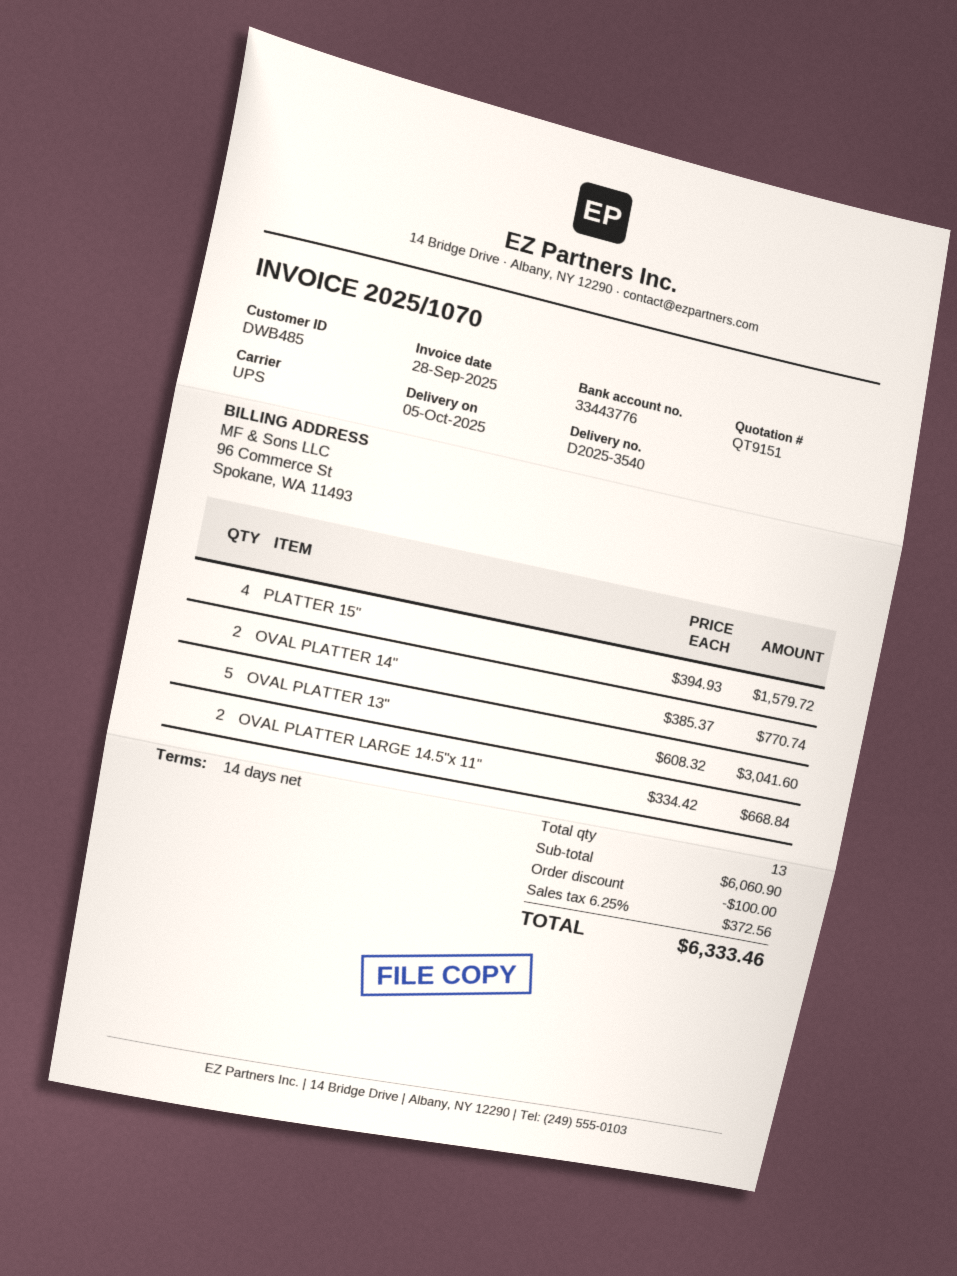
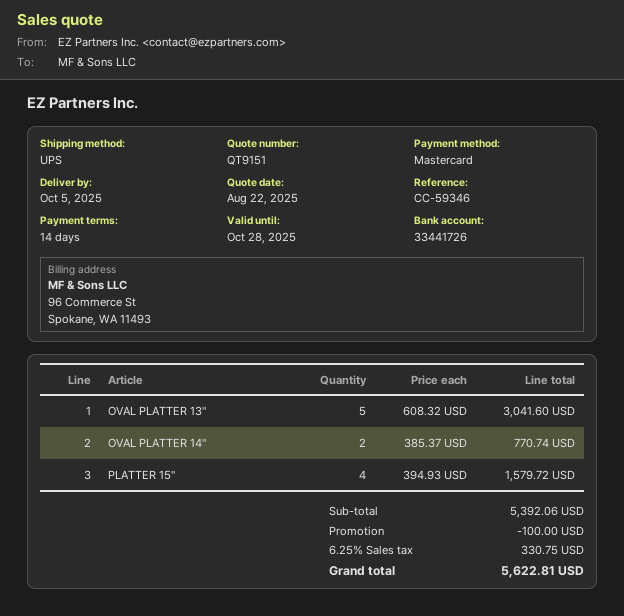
bank account: 33443776 -> 33441726
OVAL PLATTER LARGE 14.5"x 11": 2 x 334.42 = 668.84 -> none
subtotal: 6060.90 -> 5392.06
tax: 6.25% = 372.56 -> 6.25% = 330.75
total: 6333.46 -> 5622.81

